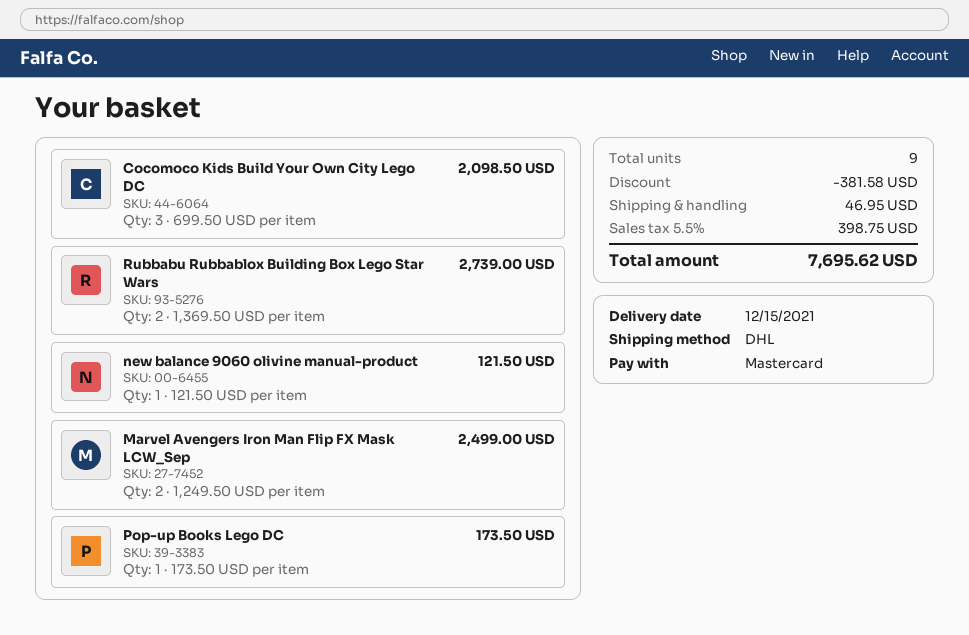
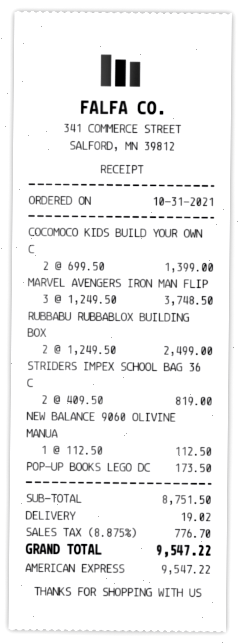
payment method: Mastercard -> American Express
Cocomoco Kids Build Your Own City Lego DC: 3 x 699.50 = 2098.50 -> 2 x 699.50 = 1399.00
Rubbabu Rubbablox Building Box Lego Star Wars: 2 x 1369.50 = 2739.00 -> 2 x 1249.50 = 2499.00
new balance 9060 olivine manual-product: 1 x 121.50 = 121.50 -> 1 x 112.50 = 112.50
Marvel Avengers Iron Man Flip FX Mask LCW_Sep: 2 x 1249.50 = 2499.00 -> 3 x 1249.50 = 3748.50
STRIDERS IMPEX SCHOOL BAG 36 C: none -> 2 x 409.50 = 819.00
discount: 381.58 -> none
shipping: 46.95 -> 19.02
tax: 5.5% = 398.75 -> 8.875% = 776.70
total: 7695.62 -> 9547.22

